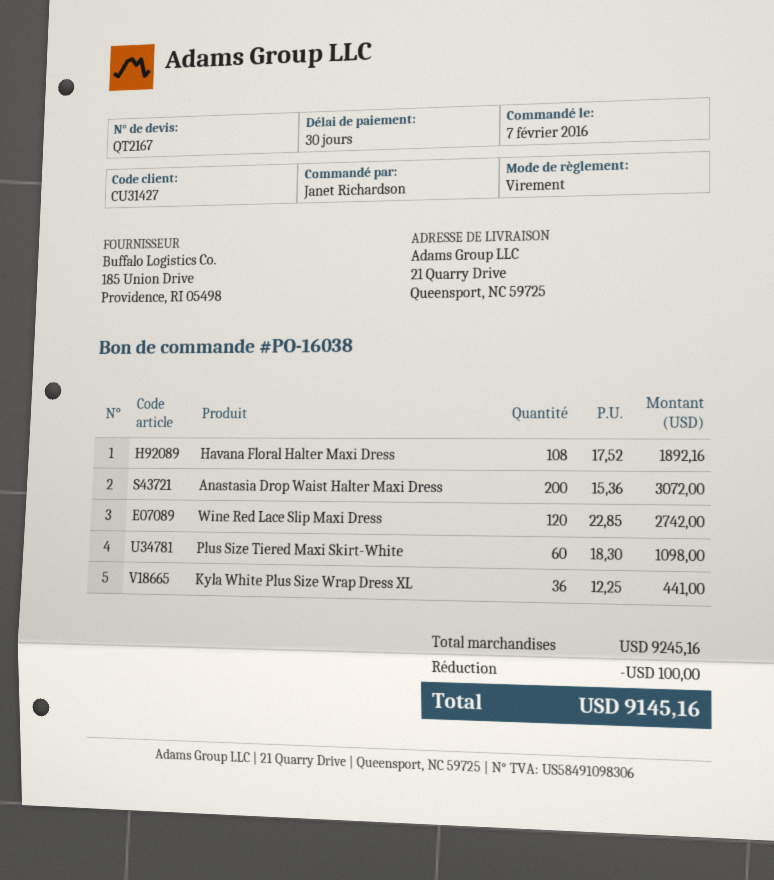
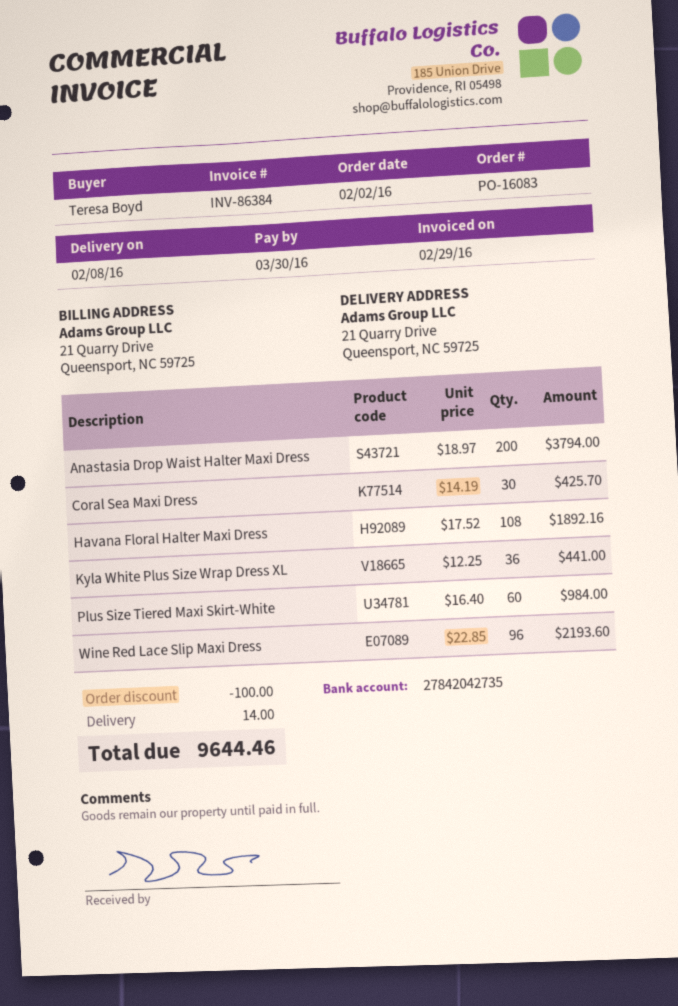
order number: PO-16038 -> PO-16083
order date: 2016-02-07 -> 2016-02-02
ordered by: Janet Richardson -> Teresa Boyd
Anastasia Drop Waist Halter Maxi Dress: 200 x 15.36 = 3072.00 -> 200 x 18.97 = 3794.00
Wine Red Lace Slip Maxi Dress: 120 x 22.85 = 2742.00 -> 96 x 22.85 = 2193.60
Plus Size Tiered Maxi Skirt-White: 60 x 18.30 = 1098.00 -> 60 x 16.40 = 984.00
Coral Sea Maxi Dress: none -> 30 x 14.19 = 425.70
shipping: none -> 14.00
total: 9145.16 -> 9644.46

